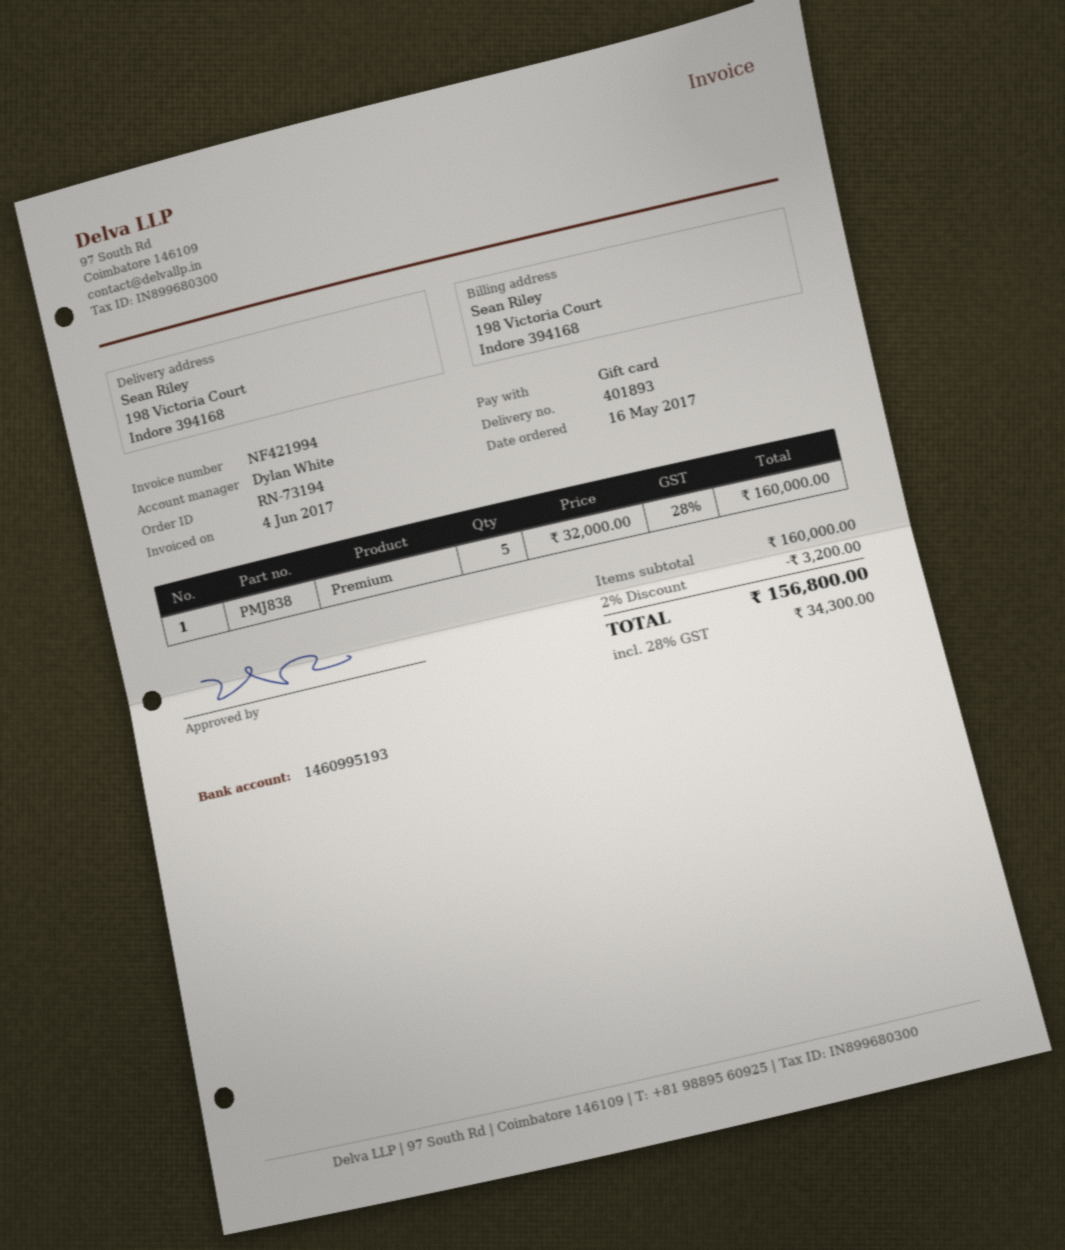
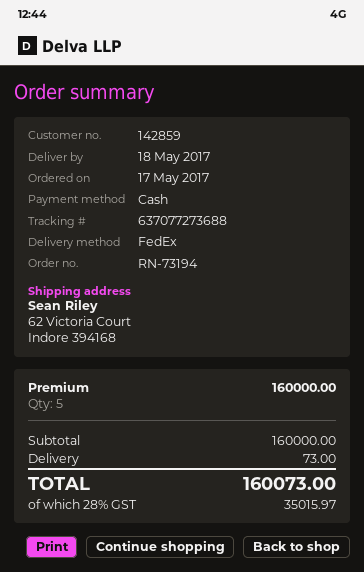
order date: 2017-05-16 -> 2017-05-17
payment method: gift card -> cash
ship to: 198 Victoria Court, Indore 394168 -> 62 Victoria Court, Indore 394168
discount: 2% = 3200.00 -> none
shipping: none -> 73.00
tax: 28% = 34300.00 -> 28% = 35015.97
total: 156800.00 -> 160073.00

